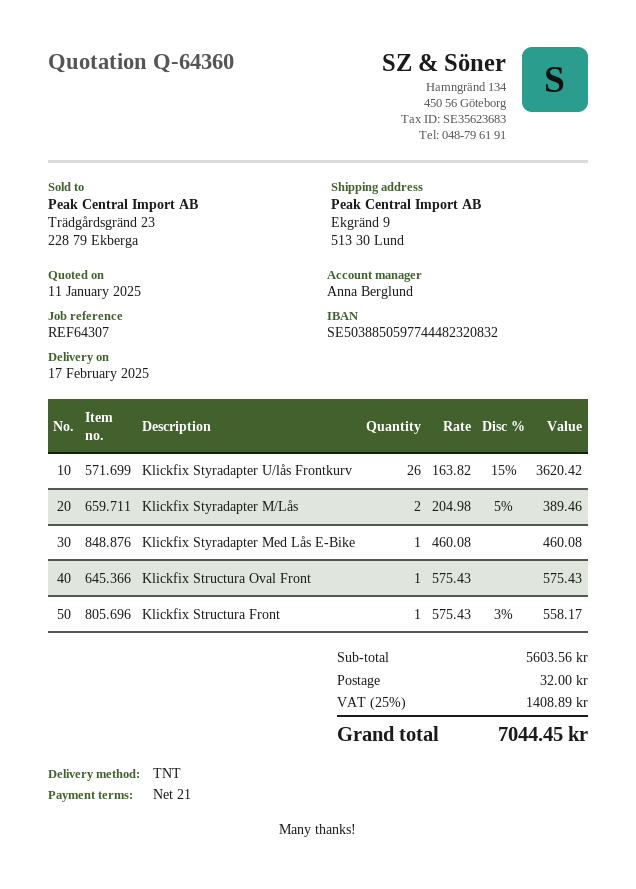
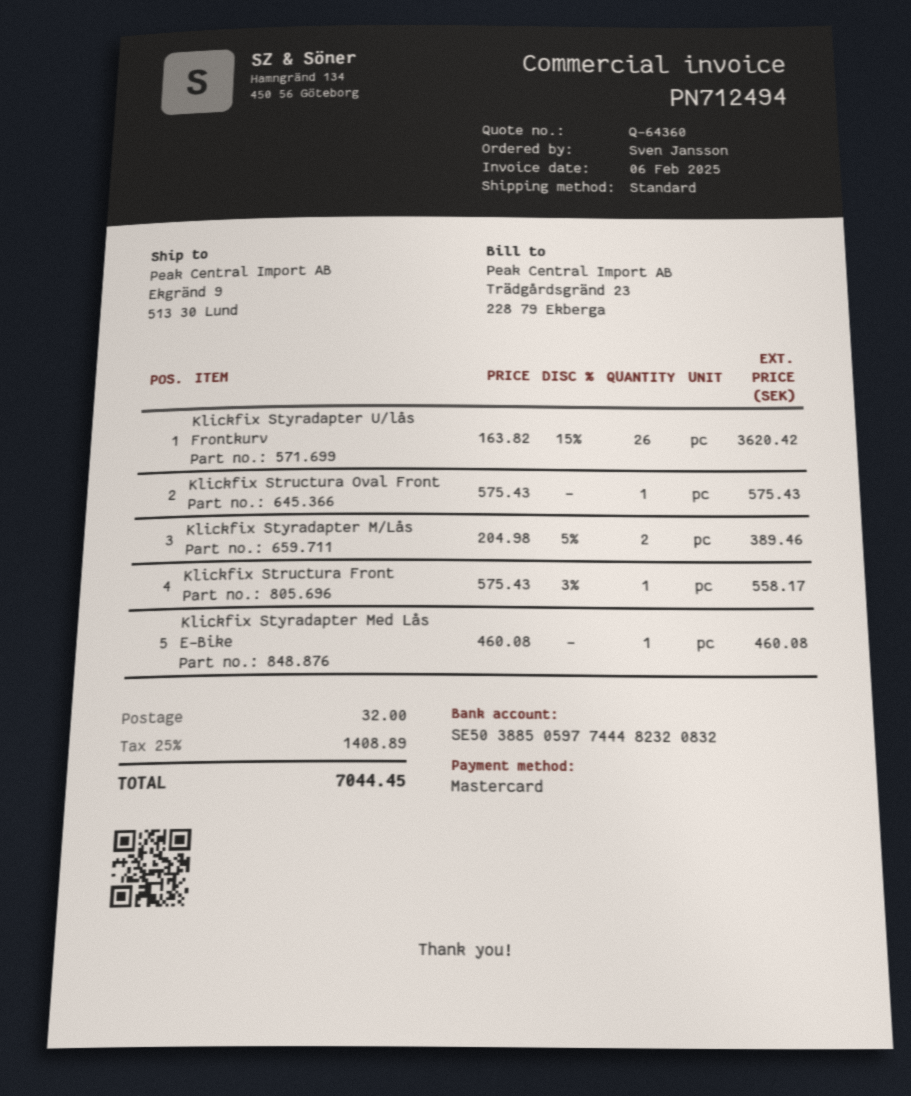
shipping method: TNT -> standard

